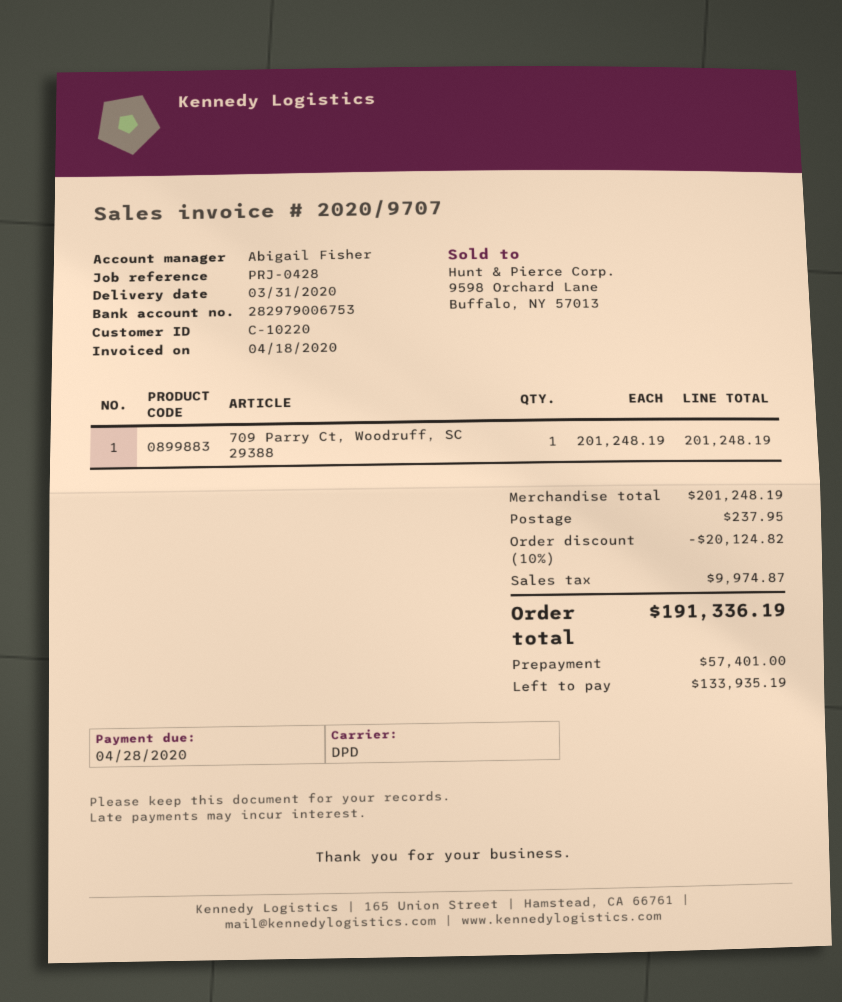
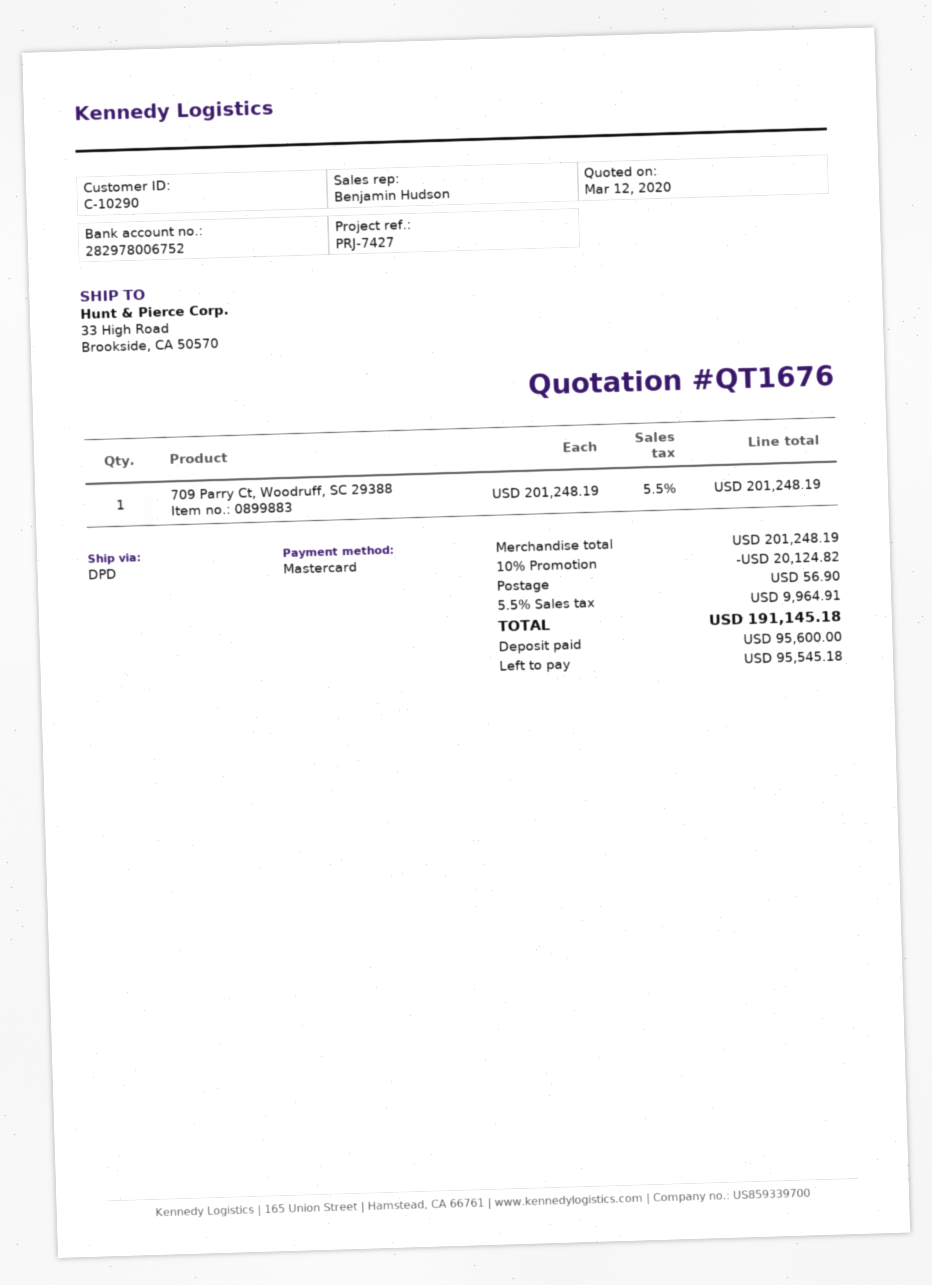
customer number: C-10220 -> C-10290
reference: PRJ-0428 -> PRJ-7427
sales rep: Abigail Fisher -> Benjamin Hudson
bank account: 282979006753 -> 282978006752
shipping: 237.95 -> 56.90
tax: 9974.87 -> 9964.91
total: 191336.19 -> 191145.18
deposit: 57401.00 -> 95600.00
balance: 133935.19 -> 95545.18

